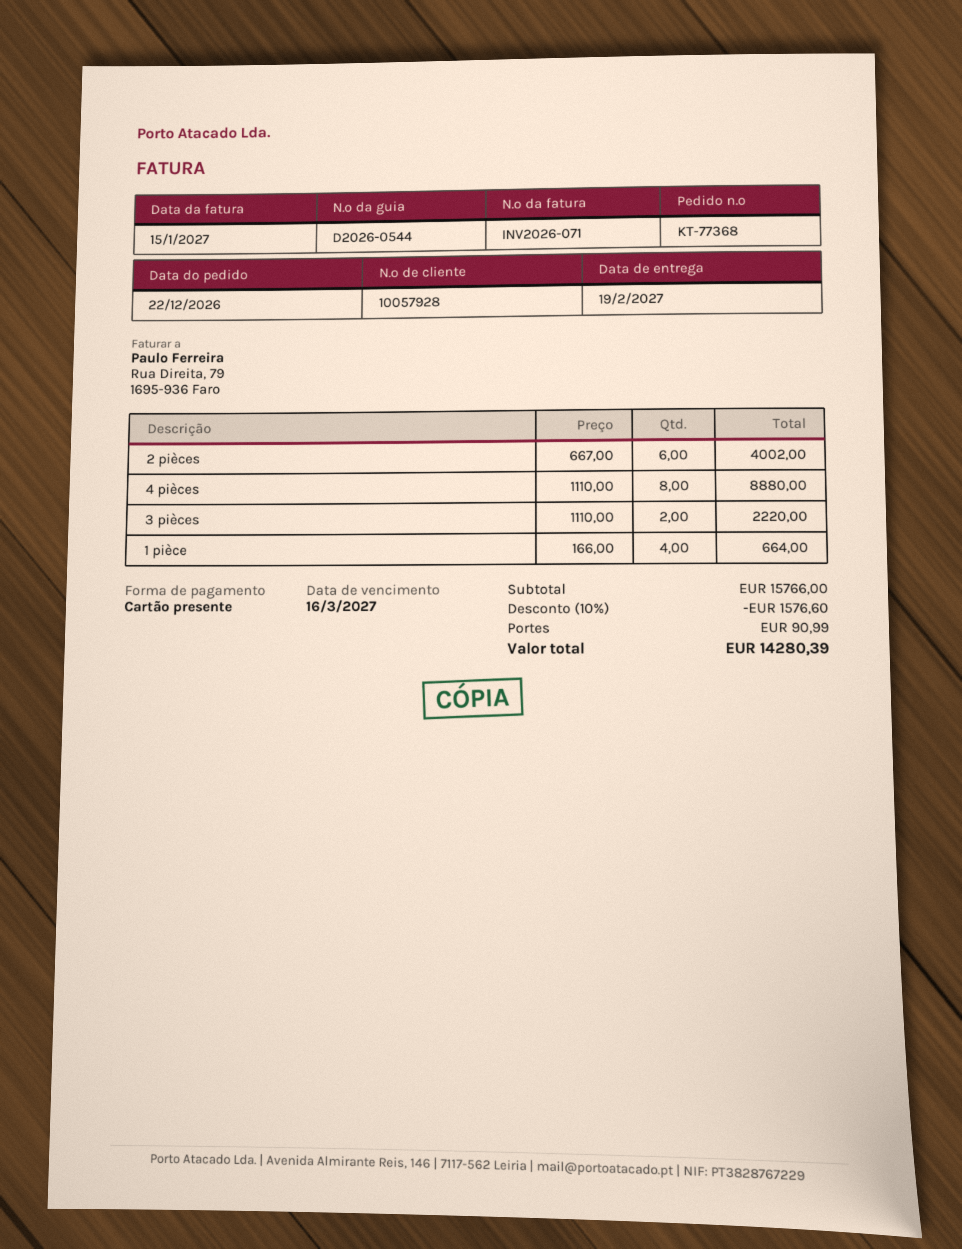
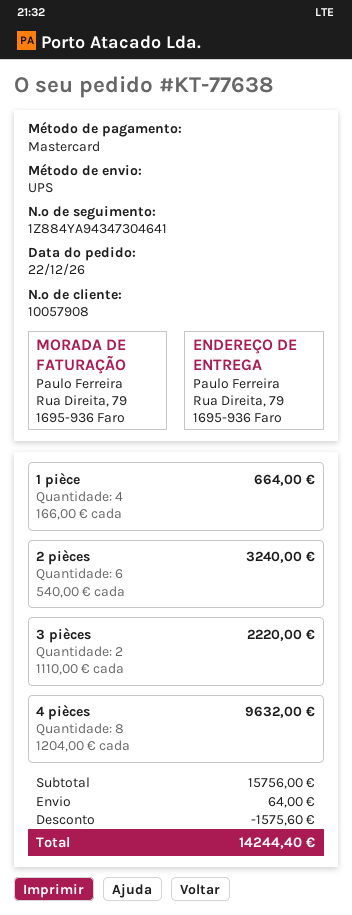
order number: KT-77368 -> KT-77638
customer number: 10057928 -> 10057908
payment method: gift card -> Mastercard
2 pièces: 6 x 667.00 = 4002.00 -> 6 x 540.00 = 3240.00
4 pièces: 8 x 1110.00 = 8880.00 -> 8 x 1204.00 = 9632.00
subtotal: 15766.00 -> 15756.00
discount: 1576.60 -> 1575.60
shipping: 90.99 -> 64.00
total: 14280.39 -> 14244.40

